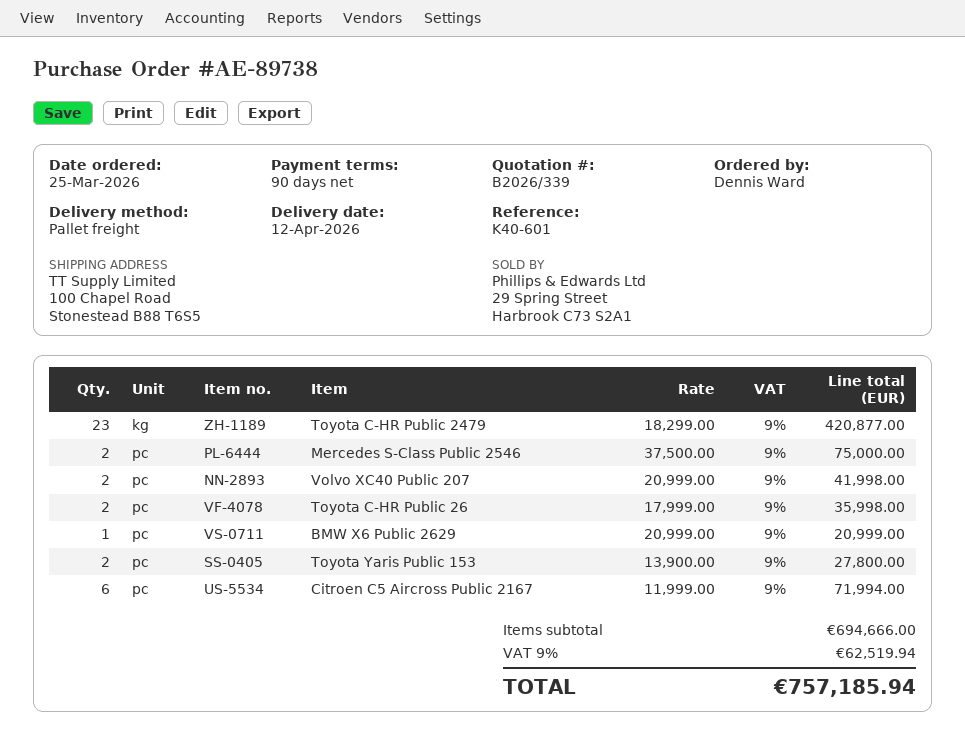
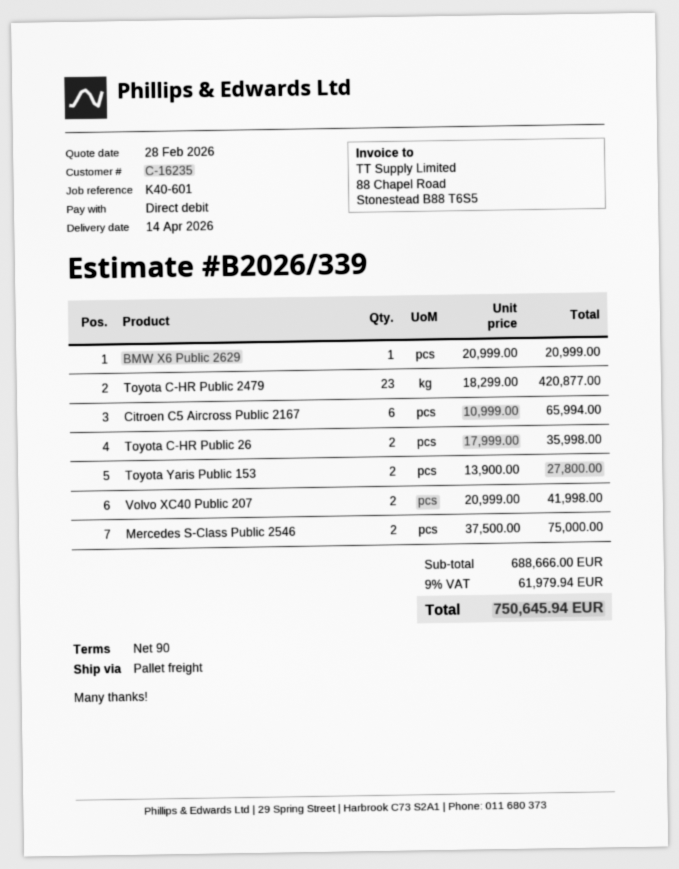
delivery date: 2026-04-12 -> 2026-04-14
Citroen C5 Aircross Public 2167: 6 x 11999.00 = 71994.00 -> 6 x 10999.00 = 65994.00
subtotal: 694666.00 -> 688666.00
tax: 9% = 62519.94 -> 9% = 61979.94
total: 757185.94 -> 750645.94

